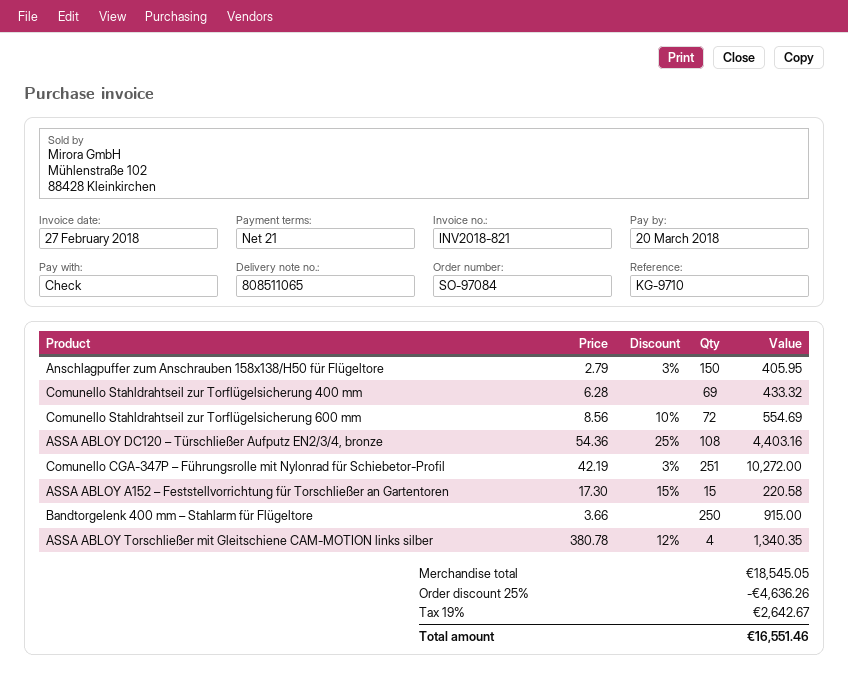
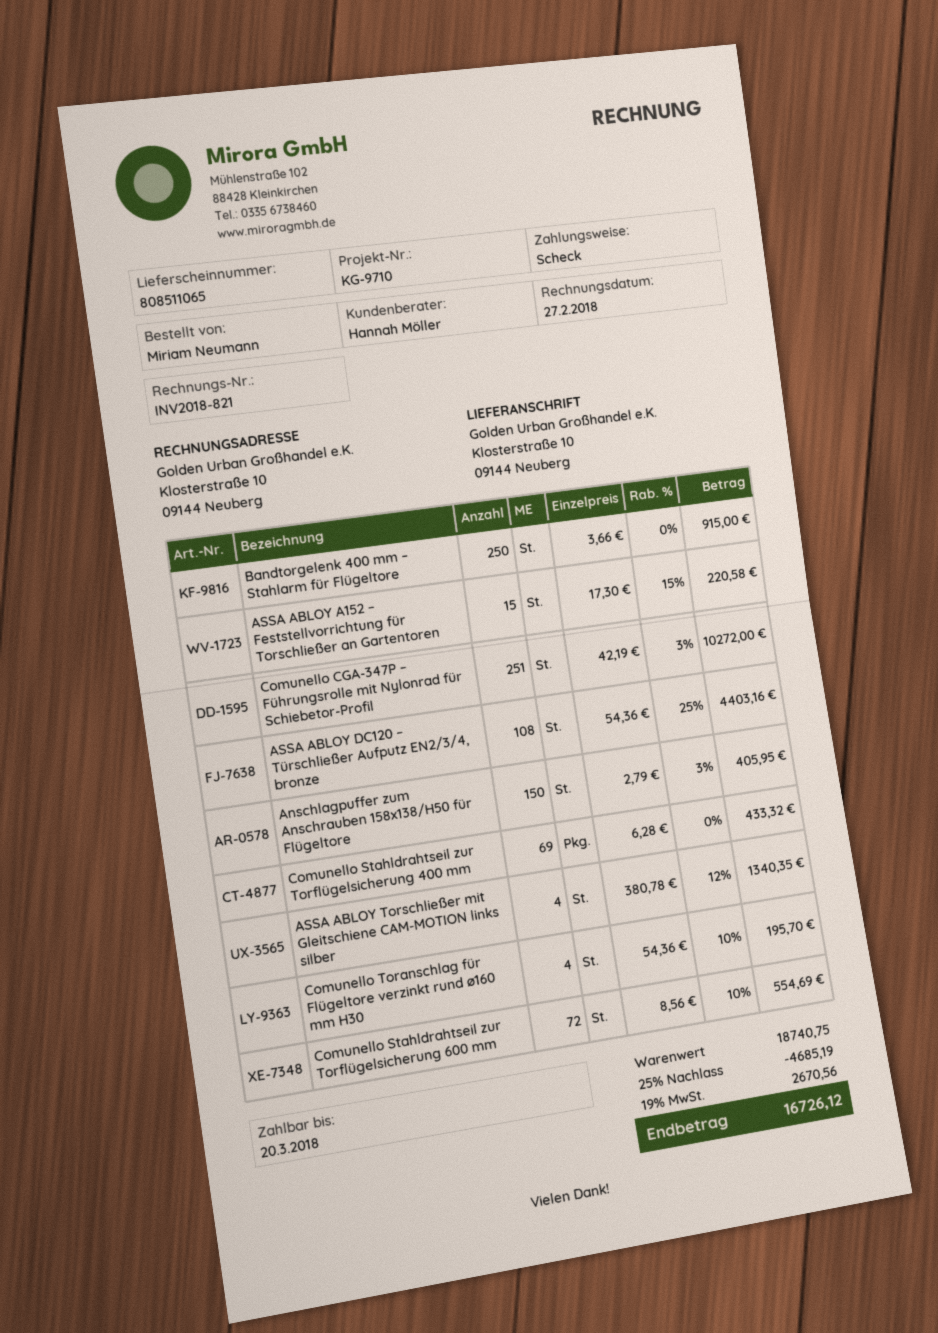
Comunello Toranschlag für Flügeltore verzinkt rund ø160 mm H30: none -> 4 x 54.36 - 10% = 195.70
subtotal: 18545.05 -> 18740.75
discount: 25% = 4636.26 -> 25% = 4685.19
tax: 19% = 2642.67 -> 19% = 2670.56
total: 16551.46 -> 16726.12

